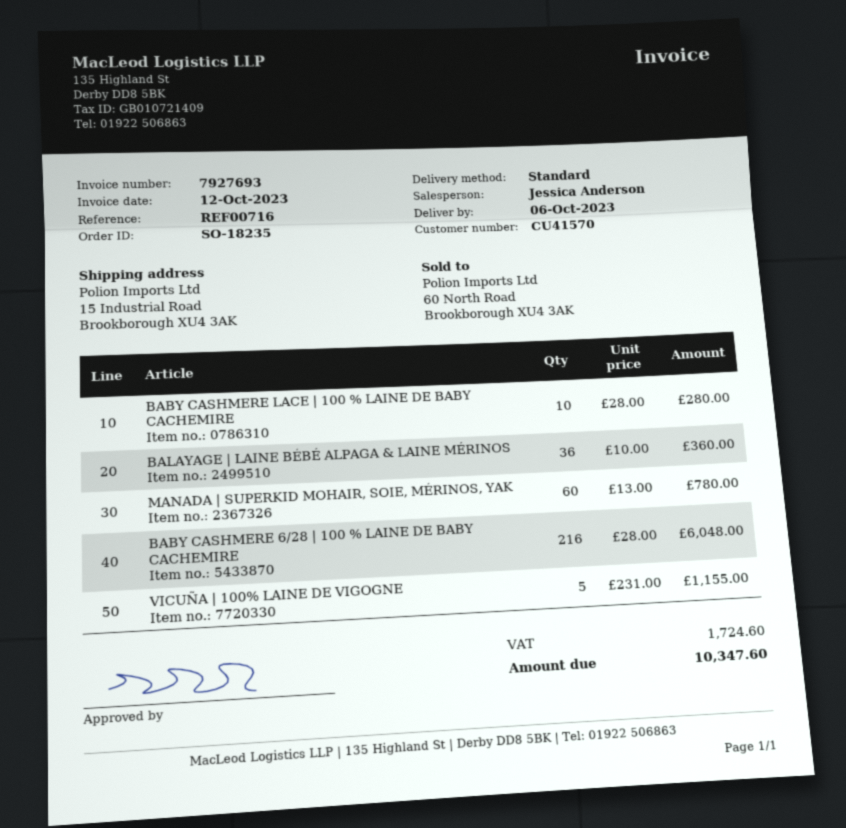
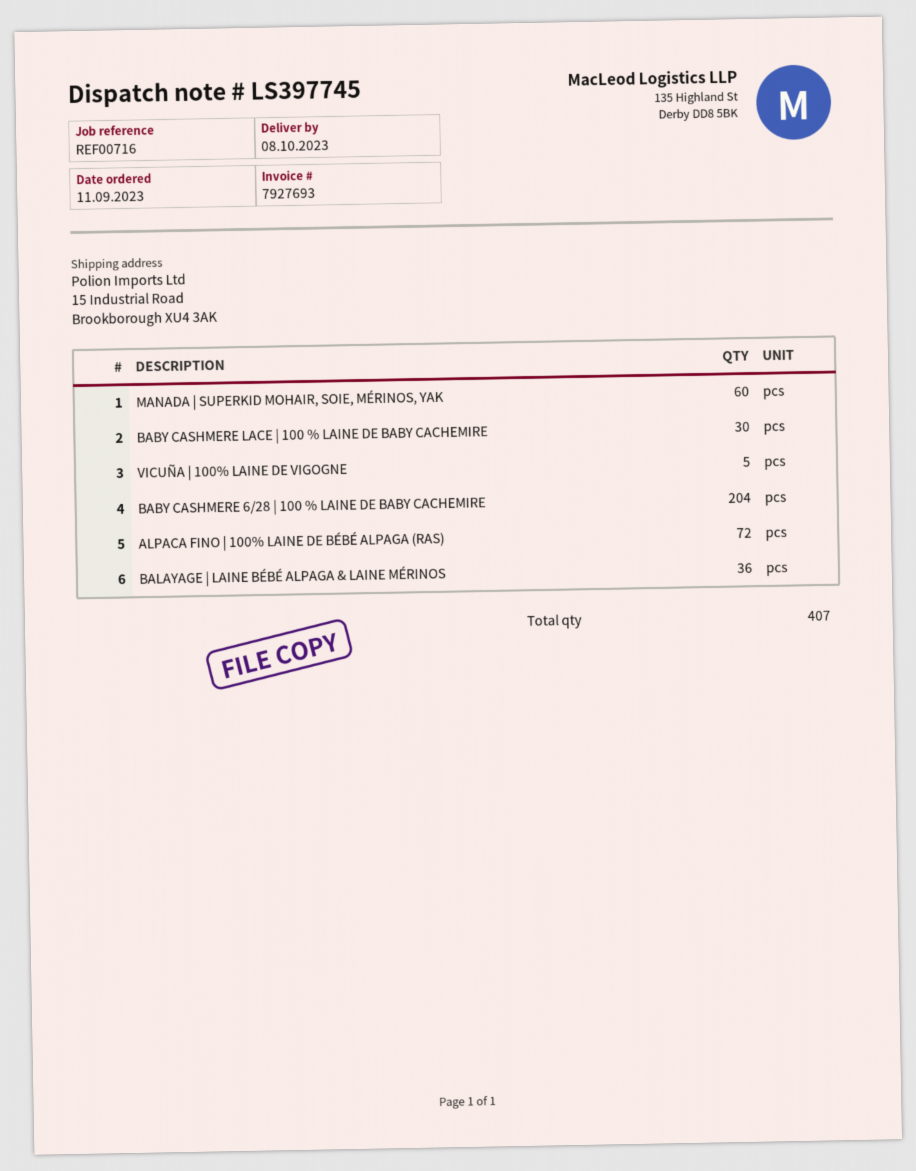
delivery date: 2023-10-06 -> 2023-10-08
BABY CASHMERE LACE | 100 % LAINE DE BABY CACHEMIRE: 10 -> 30
BABY CASHMERE 6/28 | 100 % LAINE DE BABY CACHEMIRE: 216 -> 204
ALPACA FINO | 100% LAINE DE BÉBÉ ALPAGA (RAS): none -> 72

